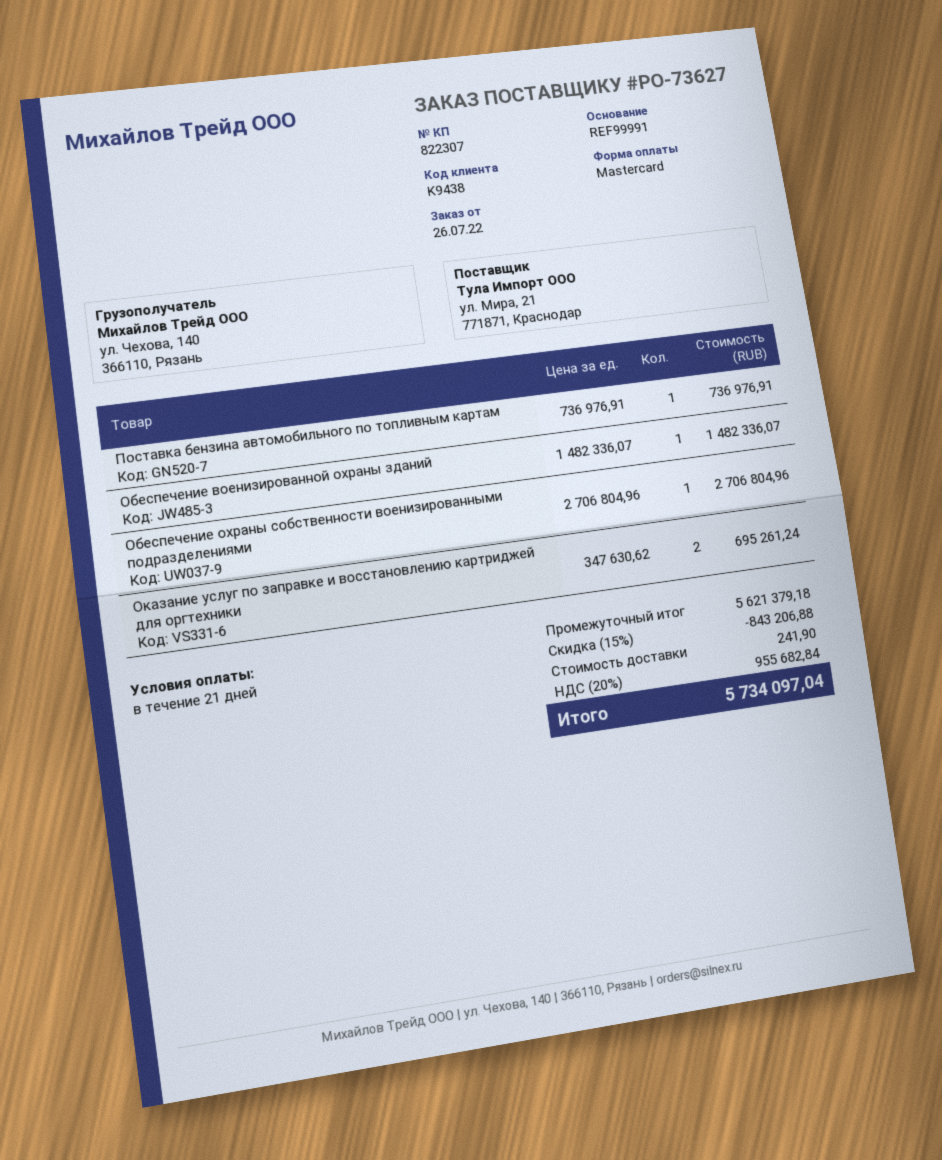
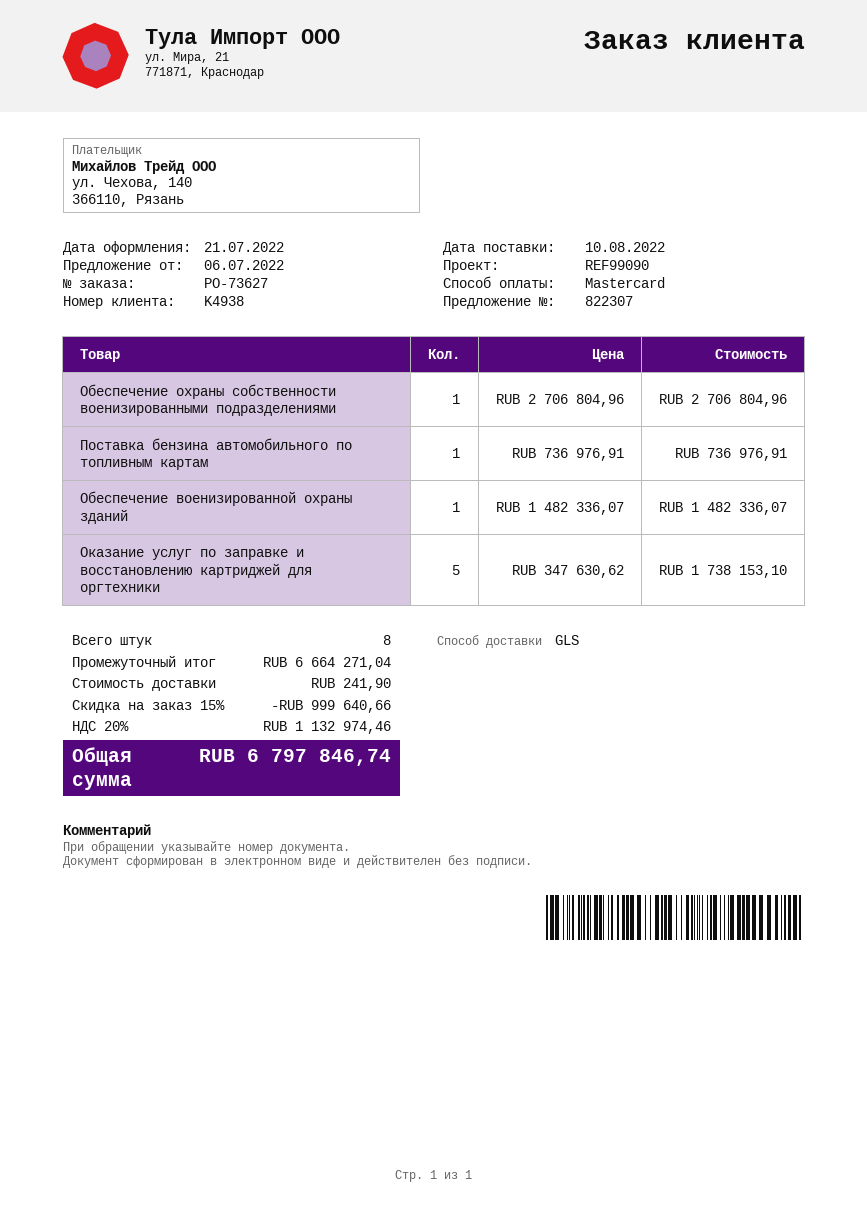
order date: 2022-07-26 -> 2022-07-21
customer number: K9438 -> K4938
reference: REF99991 -> REF99090
Оказание услуг по заправке и восстановлению картриджей для оргтехники: 2 x 347630.62 = 695261.24 -> 5 x 347630.62 = 1738153.10
subtotal: 5621379.18 -> 6664271.04
discount: 15% = 843206.88 -> 15% = 999640.66
tax: 20% = 955682.84 -> 20% = 1132974.46
total: 5734097.04 -> 6797846.74

